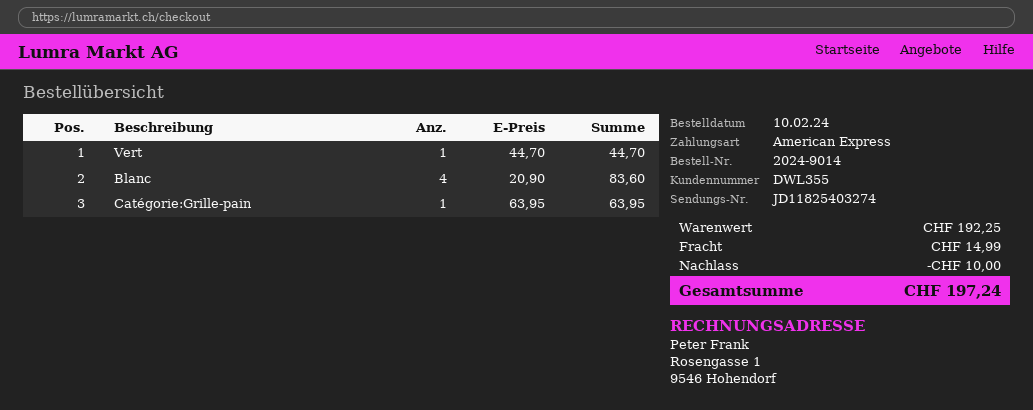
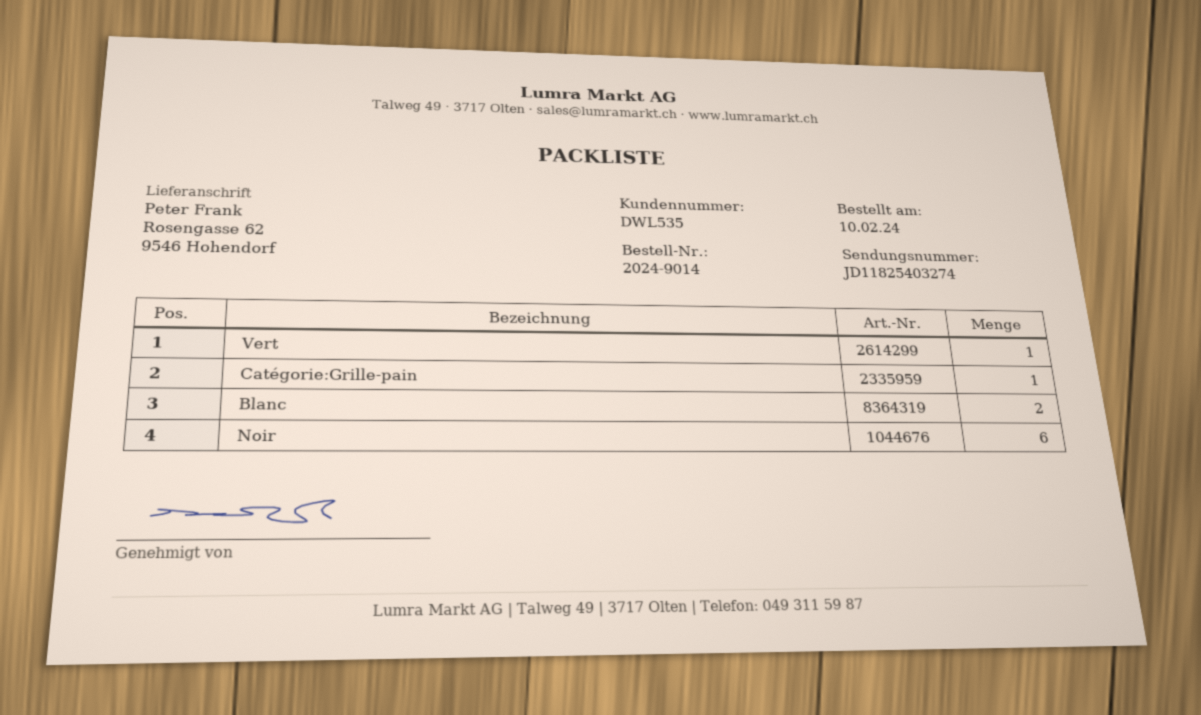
customer number: DWL355 -> DWL535
Blanc: 4 -> 2
Noir: none -> 6

